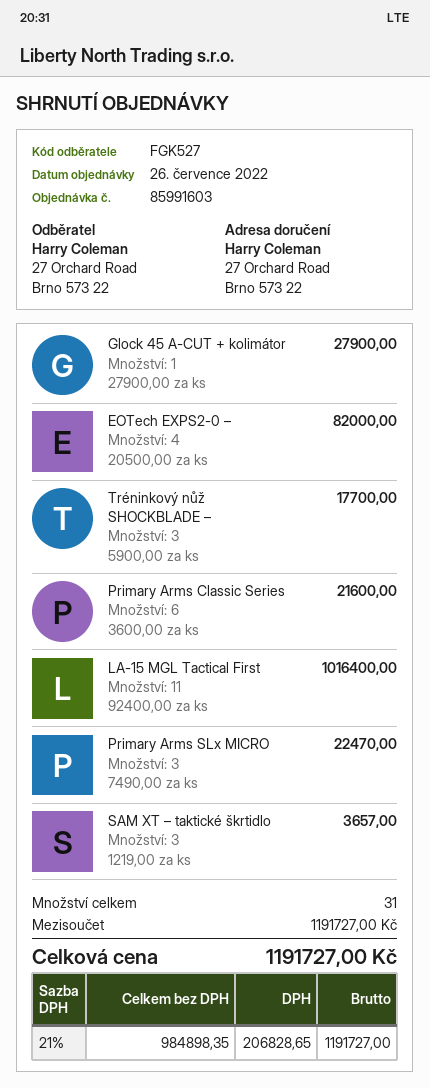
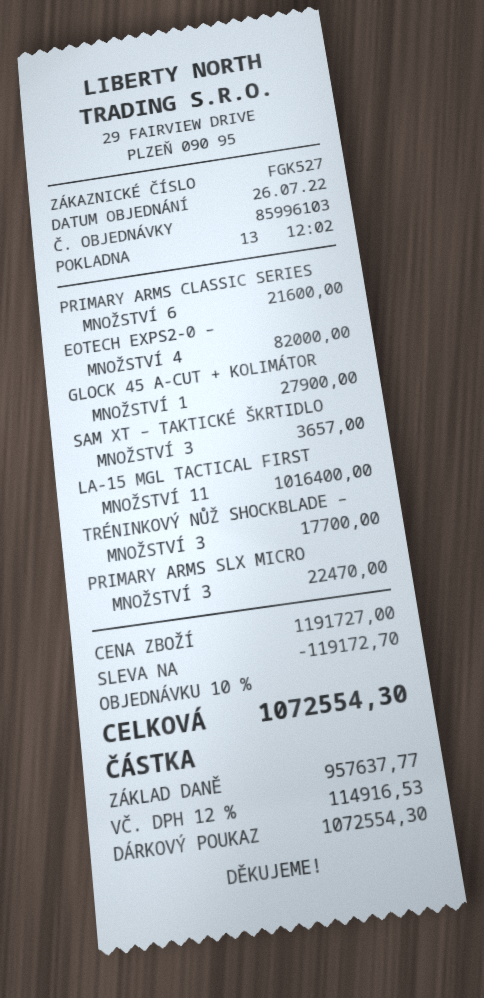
order number: 85991603 -> 85996103
discount: none -> 10% = 119172.70
net: 984898.35 -> 957637.77
tax: 21% = 206828.65 -> 12% = 114916.53
total: 1191727.00 -> 1072554.30

